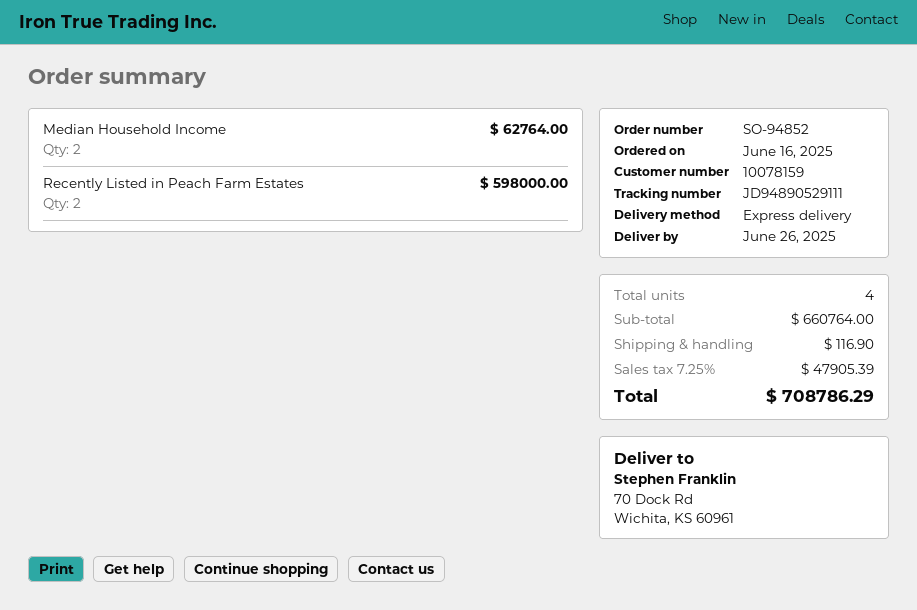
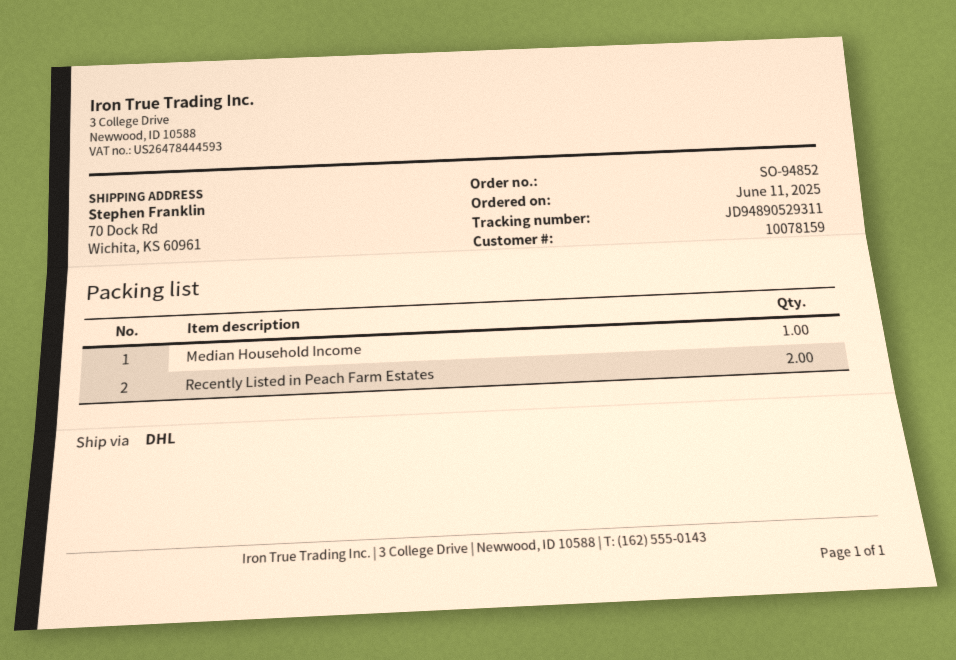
order date: 2025-06-16 -> 2025-06-11
shipping method: express -> DHL
tracking number: JD94890529111 -> JD94890529311
Median Household Income: 2 -> 1

